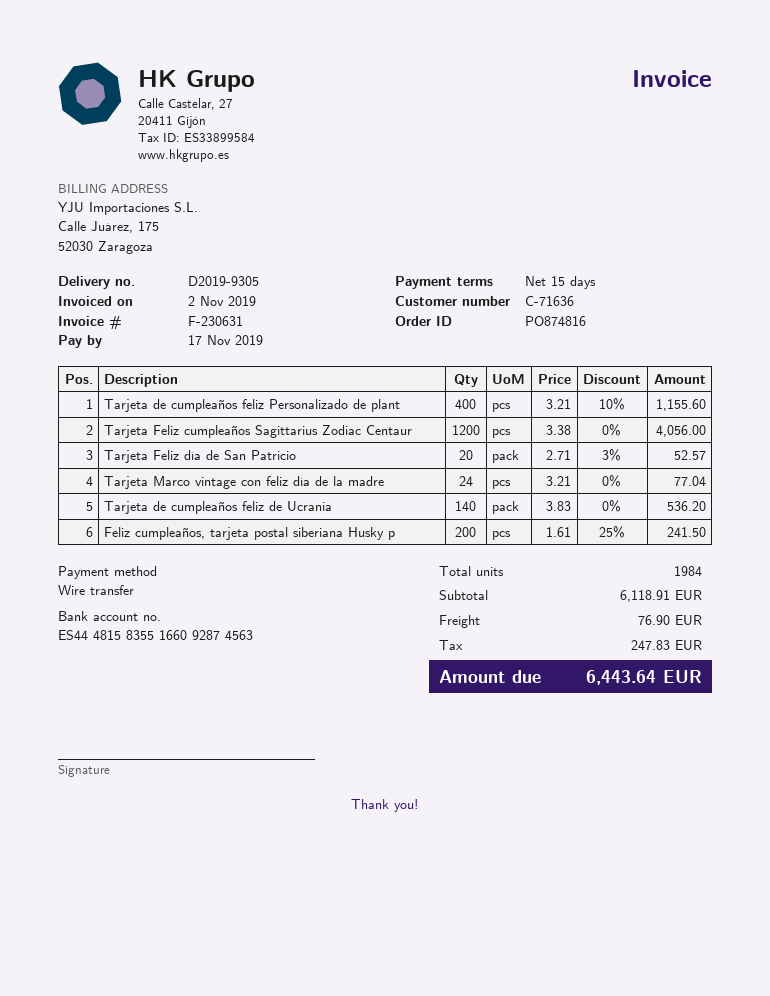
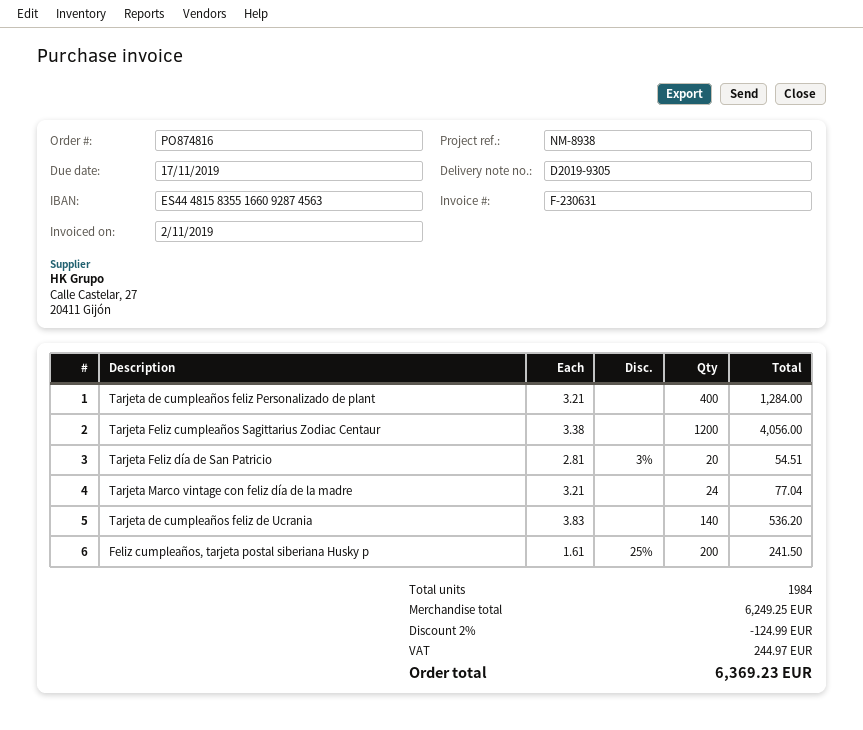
Tarjeta de cumpleaños feliz Personalizado de plant: 400 x 3.21 - 10% = 1155.60 -> 400 x 3.21 = 1284.00
Tarjeta Feliz día de San Patricio: 20 x 2.71 - 3% = 52.57 -> 20 x 2.81 - 3% = 54.51
subtotal: 6118.91 -> 6249.25
discount: none -> 2% = 124.99
shipping: 76.90 -> none
tax: 247.83 -> 244.97
total: 6443.64 -> 6369.23

